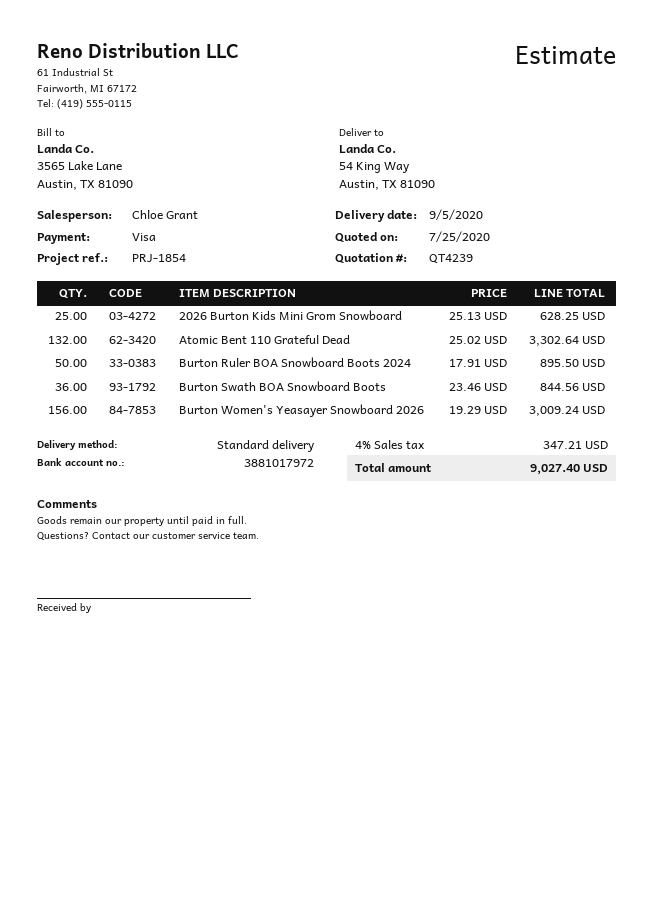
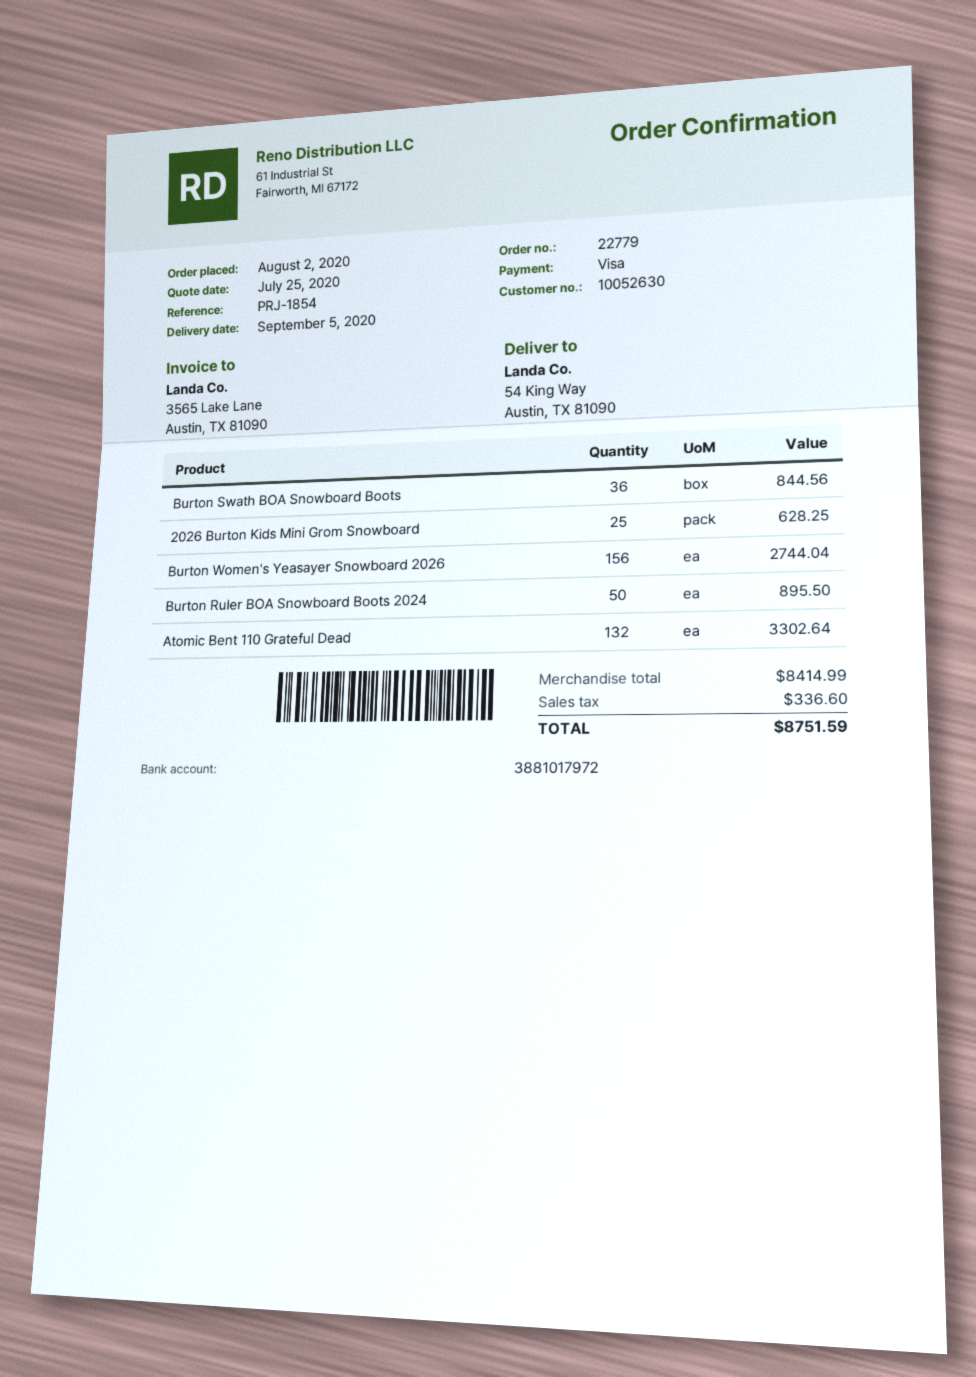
Burton Women's Yeasayer Snowboard 2026: 156 for 3009.24 -> 156 for 2744.04
tax: 347.21 -> 336.60
total: 9027.40 -> 8751.59

